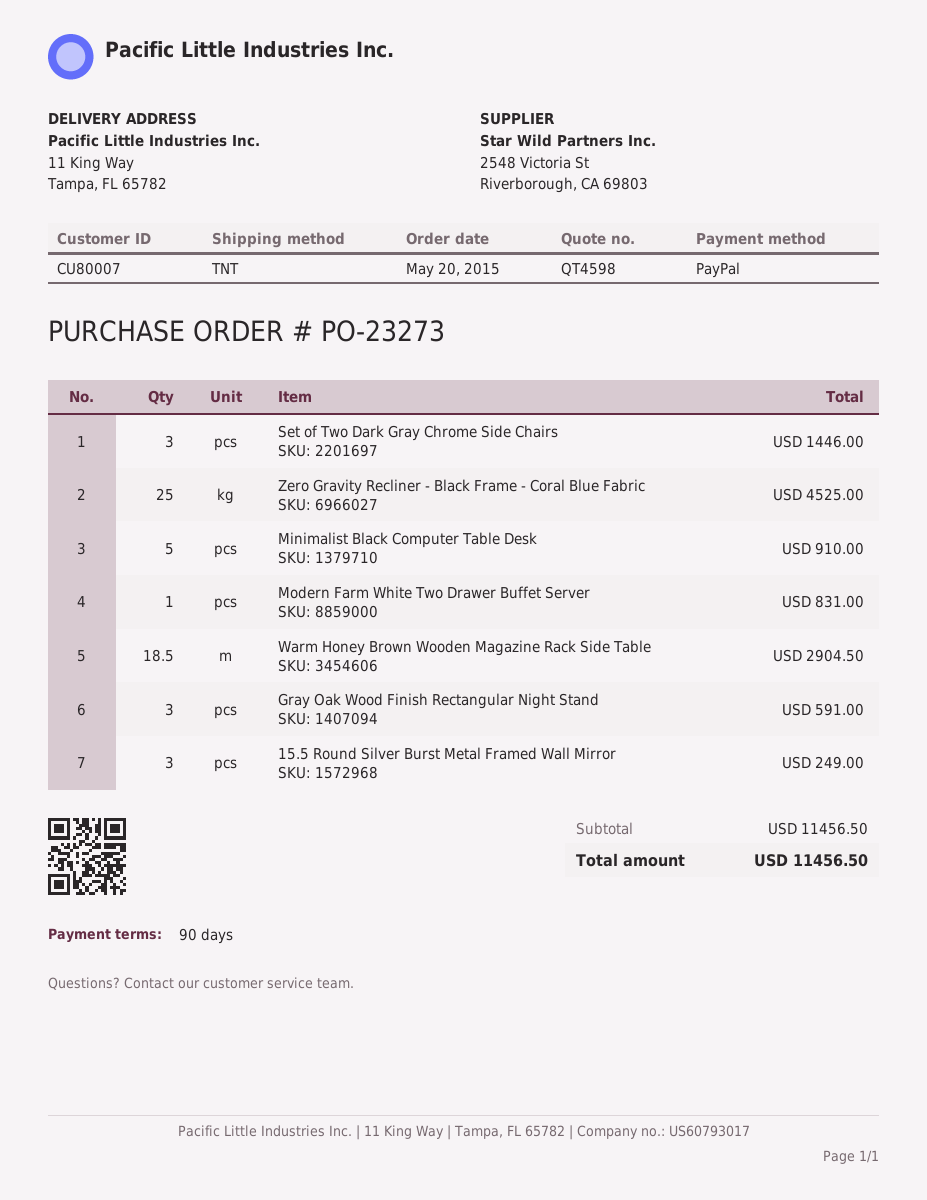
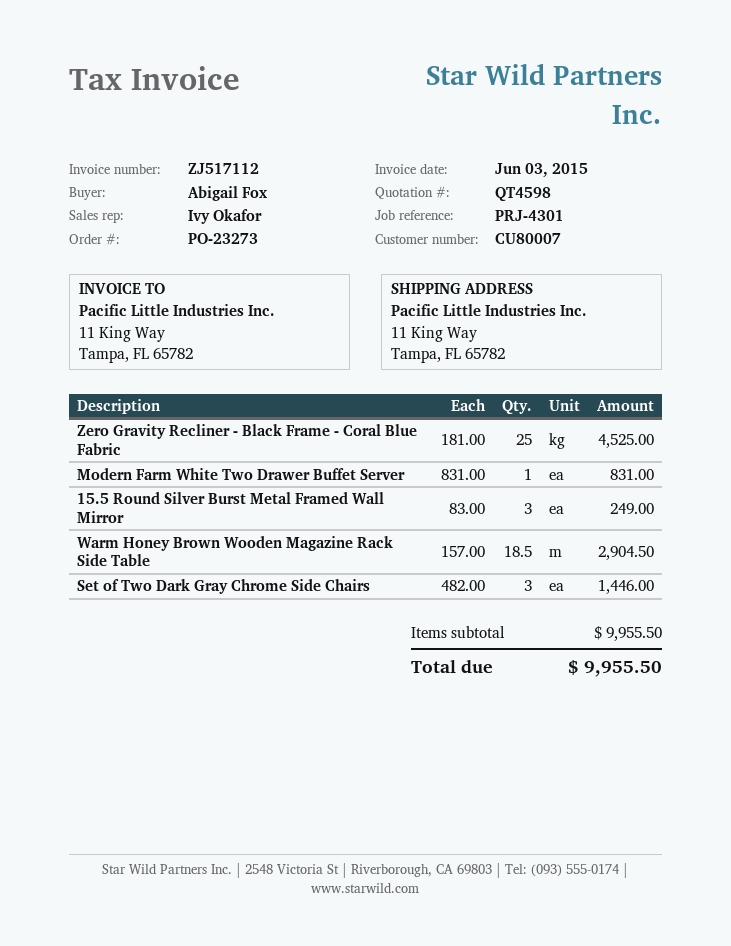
Minimalist Black Computer Table Desk: 5 for 910.00 -> none
Gray Oak Wood Finish Rectangular Night Stand: 3 for 591.00 -> none
subtotal: 11456.50 -> 9955.50
total: 11456.50 -> 9955.50

